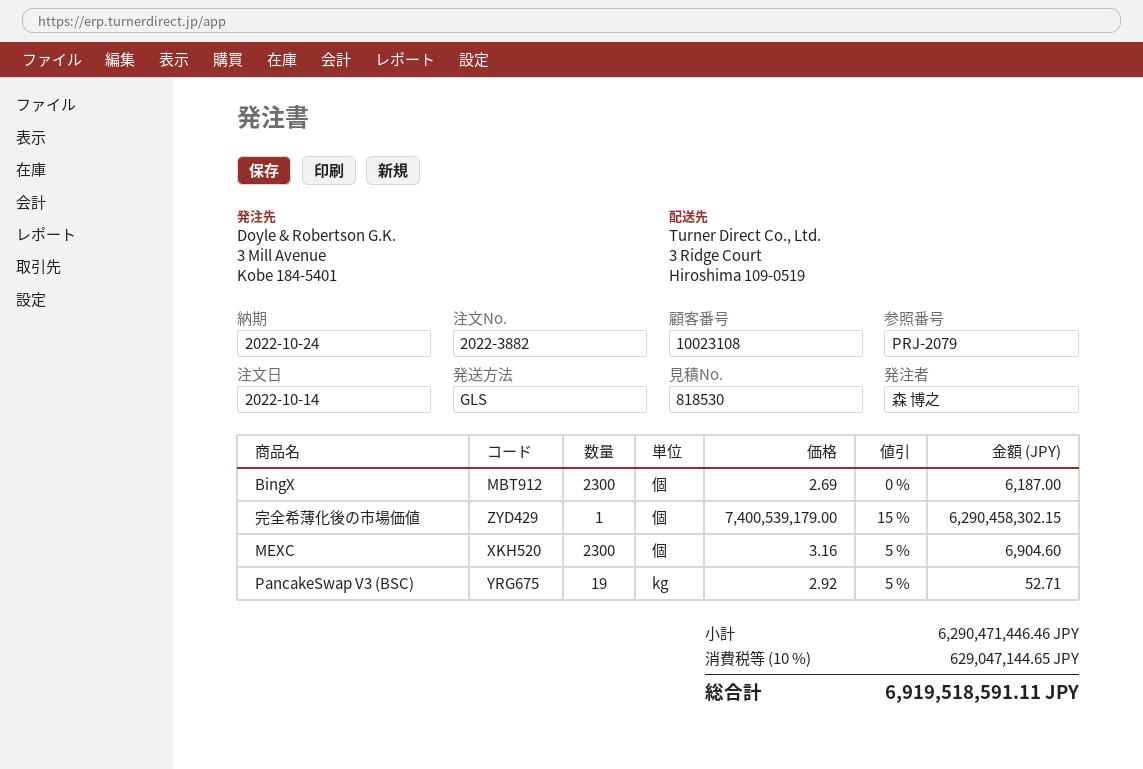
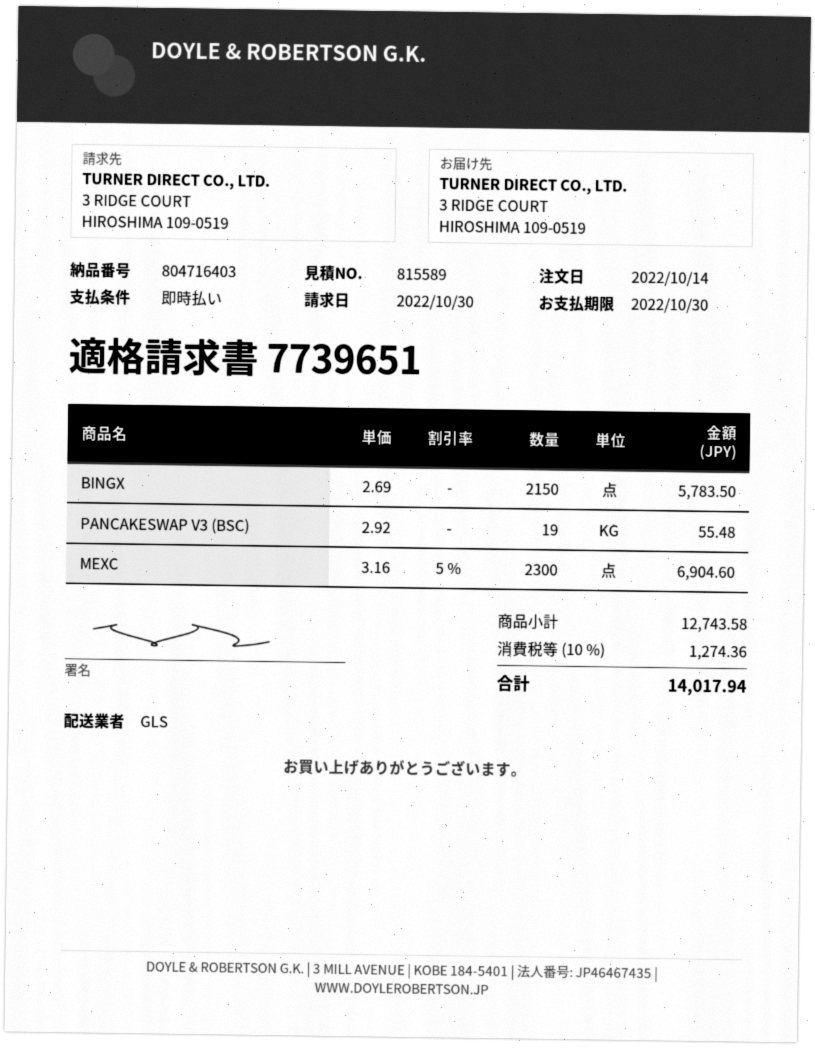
quote number: 818530 -> 815589
BingX: 2300 x 2.69 = 6187.00 -> 2150 x 2.69 = 5783.50
完全希薄化後の市場価値: 1 x 7400539179.00 - 15% = 6290458302.15 -> none
PancakeSwap V3 (BSC): 19 x 2.92 - 5% = 52.71 -> 19 x 2.92 = 55.48
subtotal: 6290471446.46 -> 12743.58
tax: 10% = 629047144.65 -> 10% = 1274.36
total: 6919518591.11 -> 14017.94

